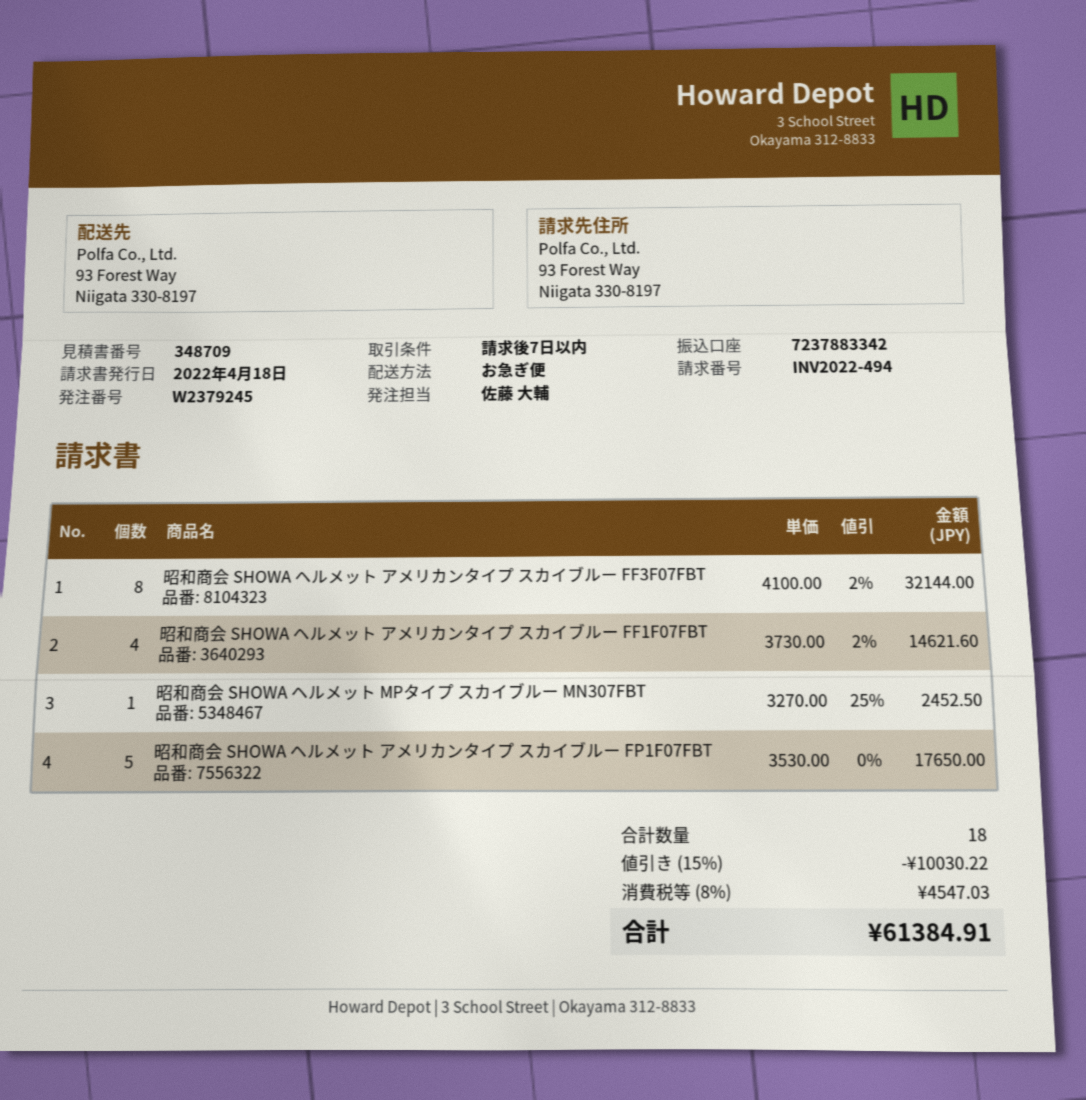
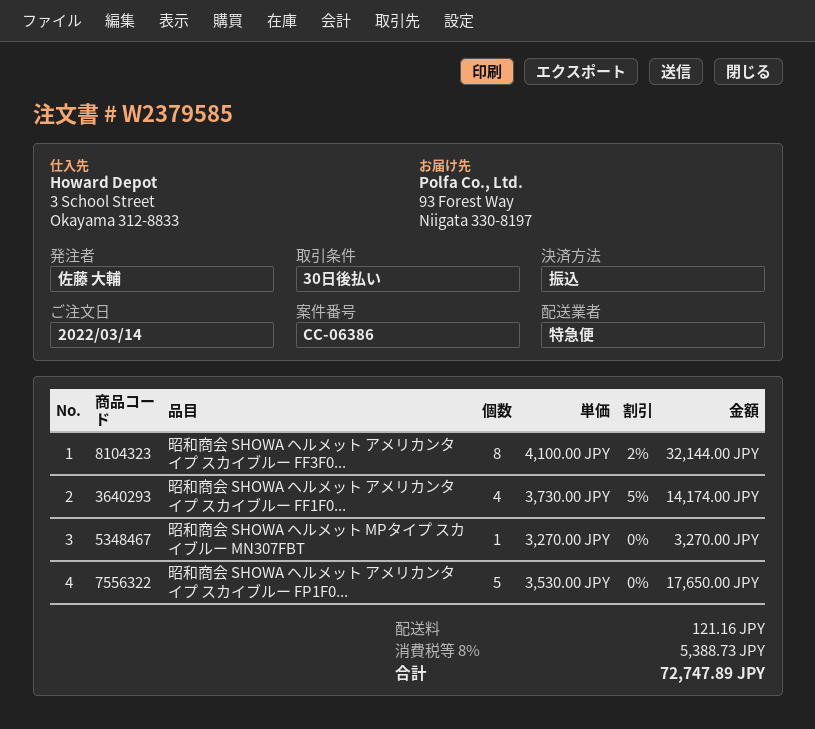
order number: W2379245 -> W2379585
payment terms: 7 days -> 30 days
昭和商会 SHOWA ヘルメット アメリカンタイプ スカイブルー FF1F07FBT: 4 x 3730.00 - 2% = 14621.60 -> 4 x 3730.00 - 5% = 14174.00
昭和商会 SHOWA ヘルメット MPタイプ スカイブルー MN307FBT: 1 x 3270.00 - 25% = 2452.50 -> 1 x 3270.00 = 3270.00
discount: 15% = 10030.22 -> none
shipping: none -> 121.16
tax: 8% = 4547.03 -> 8% = 5388.73
total: 61384.91 -> 72747.89

